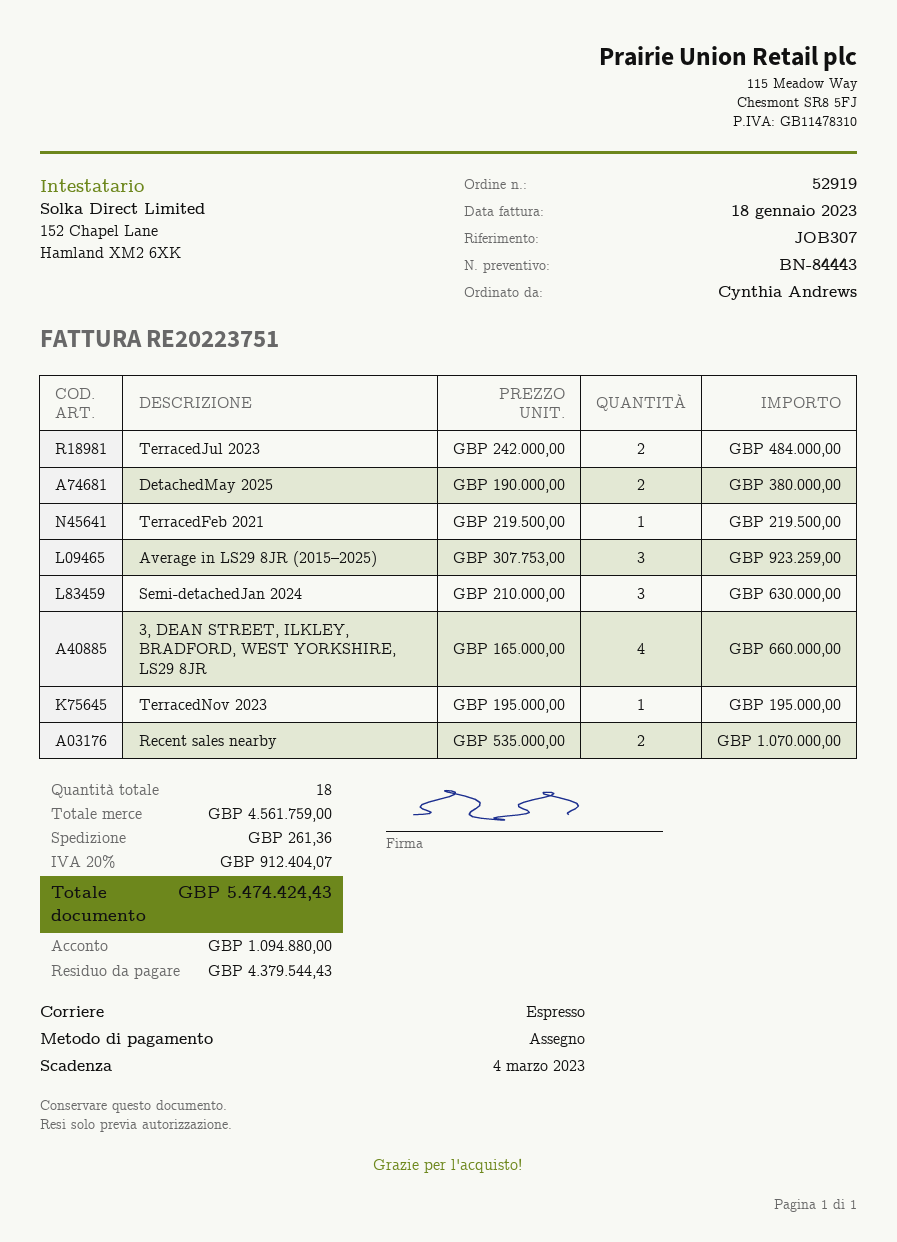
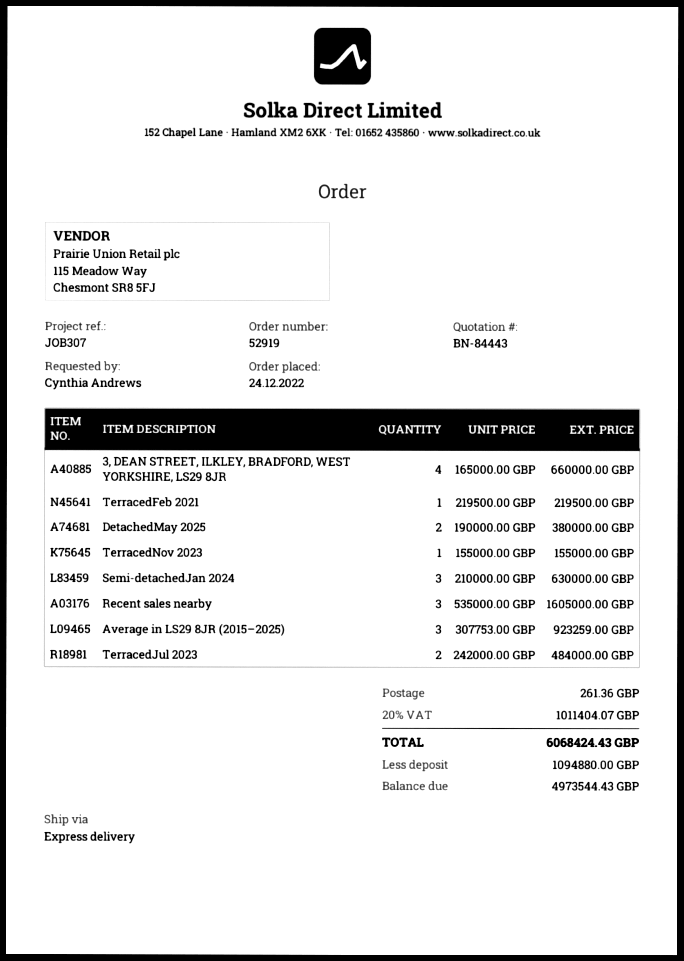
TerracedNov 2023: 1 x 195000.00 = 195000.00 -> 1 x 155000.00 = 155000.00
Recent sales nearby: 2 x 535000.00 = 1070000.00 -> 3 x 535000.00 = 1605000.00
tax: 20% = 912404.07 -> 20% = 1011404.07
total: 5474424.43 -> 6068424.43
balance: 4379544.43 -> 4973544.43

